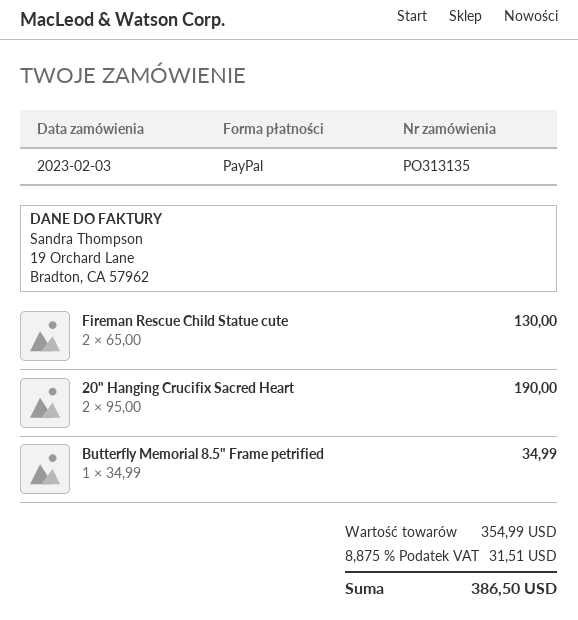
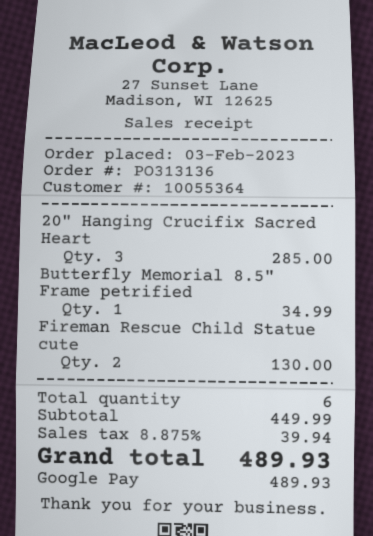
order number: PO313135 -> PO313136
payment method: PayPal -> Google Pay
20" Hanging Crucifix Sacred Heart: 2 for 190.00 -> 3 for 285.00
subtotal: 354.99 -> 449.99
tax: 8.875% = 31.51 -> 8.875% = 39.94
total: 386.50 -> 489.93

